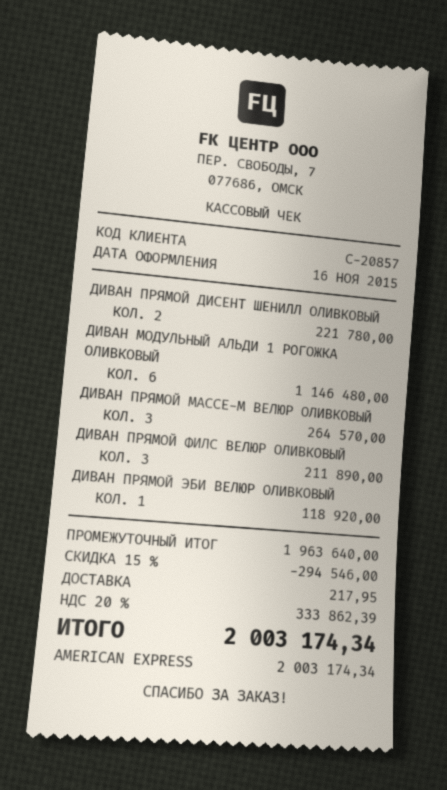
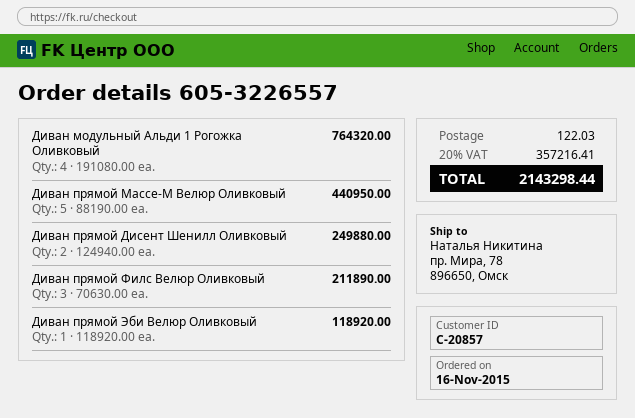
ДИВАН ПРЯМОЙ ДИСЕНТ ШЕНИЛЛ ОЛИВКОВЫЙ: 2 for 221780.00 -> 2 for 249880.00
ДИВАН МОДУЛЬНЫЙ АЛЬДИ 1 РОГОЖКА ОЛИВКОВЫЙ: 6 for 1146480.00 -> 4 for 764320.00
ДИВАН ПРЯМОЙ МАССЕ-М ВЕЛЮР ОЛИВКОВЫЙ: 3 for 264570.00 -> 5 for 440950.00
discount: 15% = 294546.00 -> none
shipping: 217.95 -> 122.03
tax: 20% = 333862.39 -> 20% = 357216.41
total: 2003174.34 -> 2143298.44

